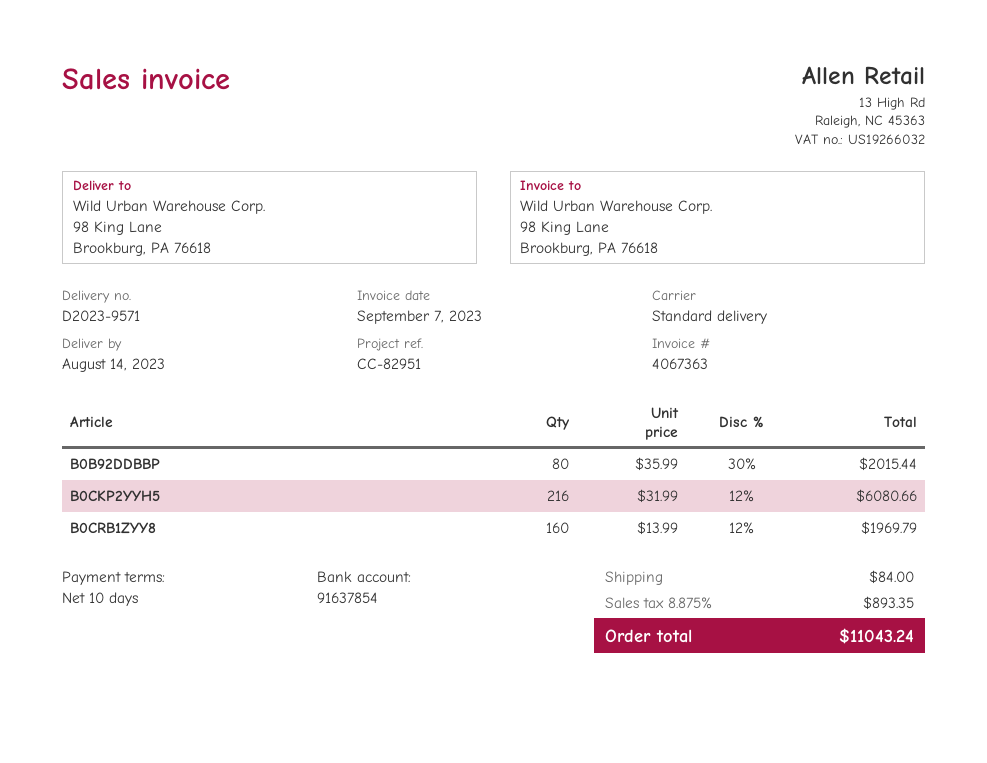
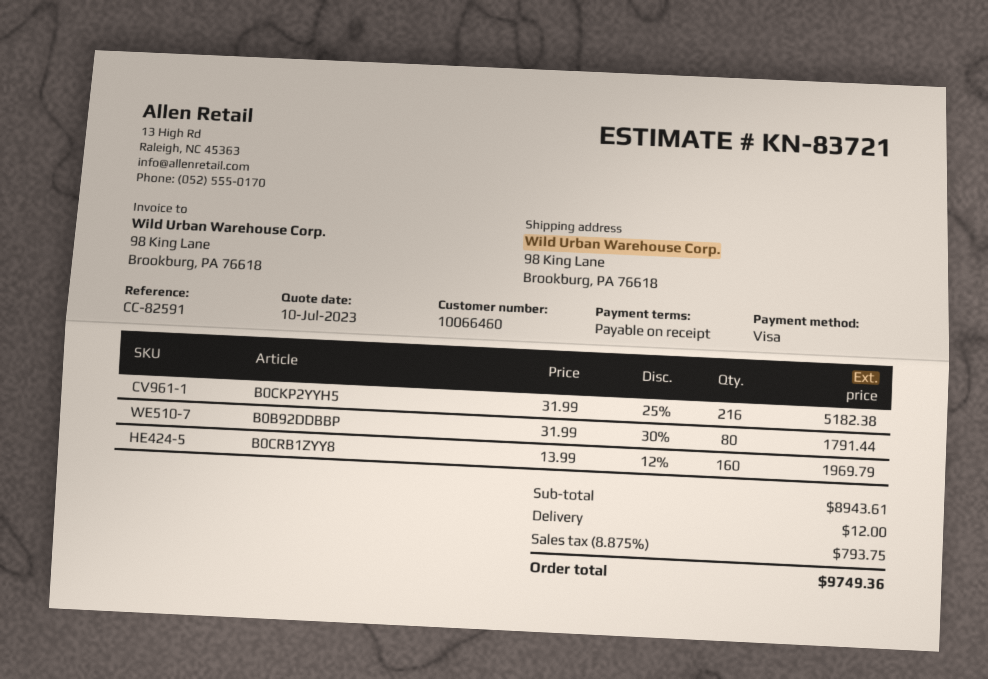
payment terms: 10 days -> on receipt
reference: CC-82951 -> CC-82591
B0B92DDBBP: 80 x 35.99 - 30% = 2015.44 -> 80 x 31.99 - 30% = 1791.44
B0CKP2YYH5: 216 x 31.99 - 12% = 6080.66 -> 216 x 31.99 - 25% = 5182.38
shipping: 84.00 -> 12.00
tax: 8.875% = 893.35 -> 8.875% = 793.75
total: 11043.24 -> 9749.36

